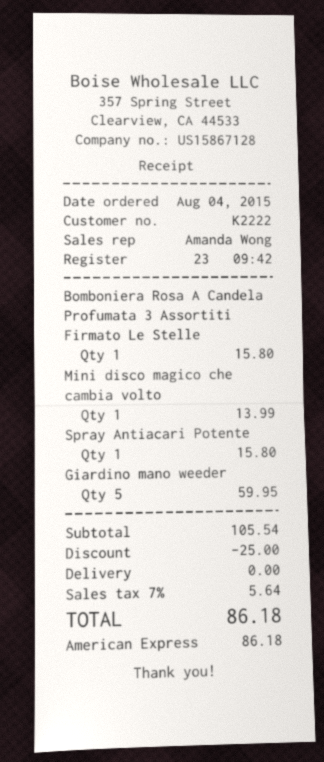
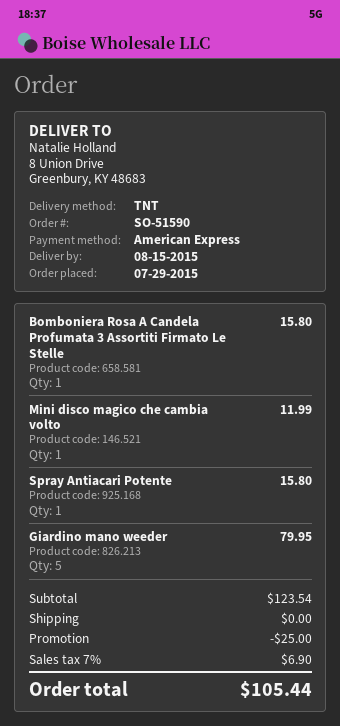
order date: 2015-08-04 -> 2015-07-29
Mini disco magico che cambia volto: 1 for 13.99 -> 1 for 11.99
Giardino mano weeder: 5 for 59.95 -> 5 for 79.95
subtotal: 105.54 -> 123.54
tax: 7% = 5.64 -> 7% = 6.90
total: 86.18 -> 105.44

